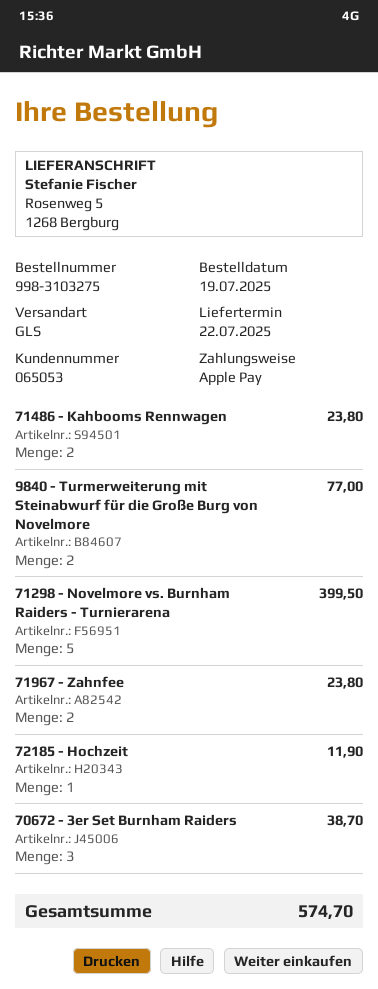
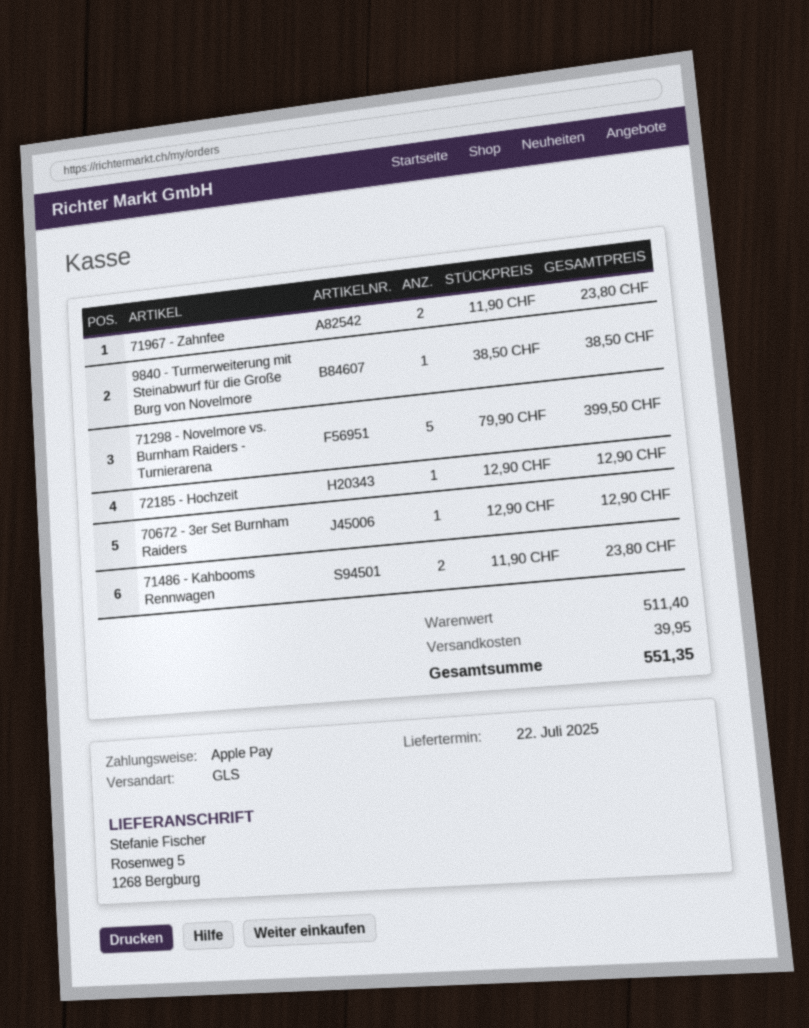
9840 - Turmerweiterung mit Steinabwurf für die Große Burg von Novelmore: 2 for 77.00 -> 1 for 38.50
72185 - Hochzeit: 1 for 11.90 -> 1 for 12.90
70672 - 3er Set Burnham Raiders: 3 for 38.70 -> 1 for 12.90
shipping: none -> 39.95
total: 574.70 -> 551.35

